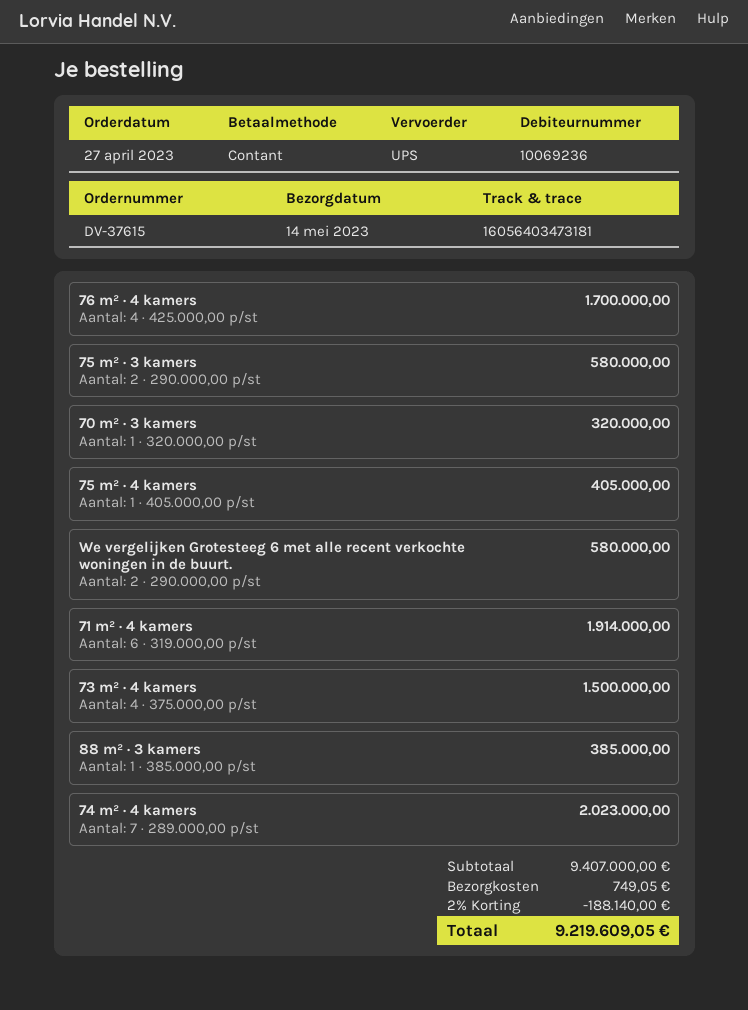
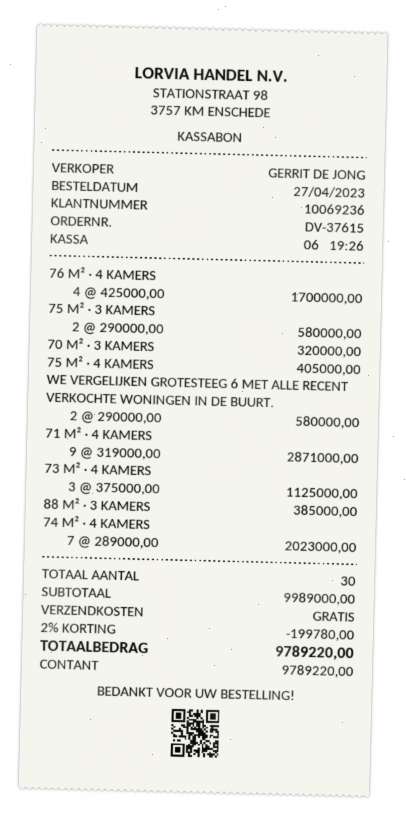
71 m² · 4 kamers: 6 x 319000.00 = 1914000.00 -> 9 x 319000.00 = 2871000.00
73 m² · 4 kamers: 4 x 375000.00 = 1500000.00 -> 3 x 375000.00 = 1125000.00
subtotal: 9407000.00 -> 9989000.00
discount: 2% = 188140.00 -> 2% = 199780.00
shipping: 749.05 -> 0.00
total: 9219609.05 -> 9789220.00

